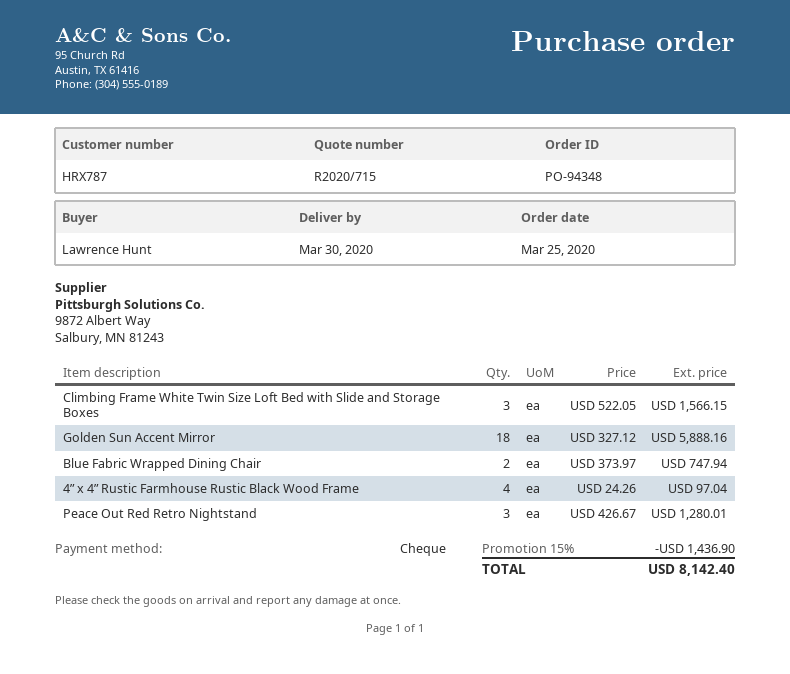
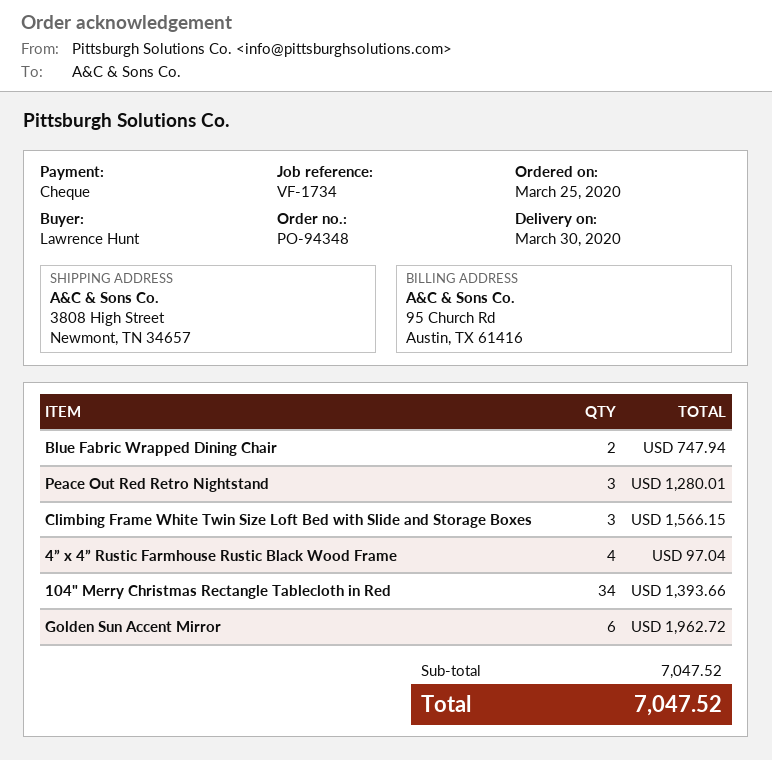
Golden Sun Accent Mirror: 18 for 5888.16 -> 6 for 1962.72
104" Merry Christmas Rectangle Tablecloth in Red: none -> 34 for 1393.66
discount: 15% = 1436.90 -> none
total: 8142.40 -> 7047.52

